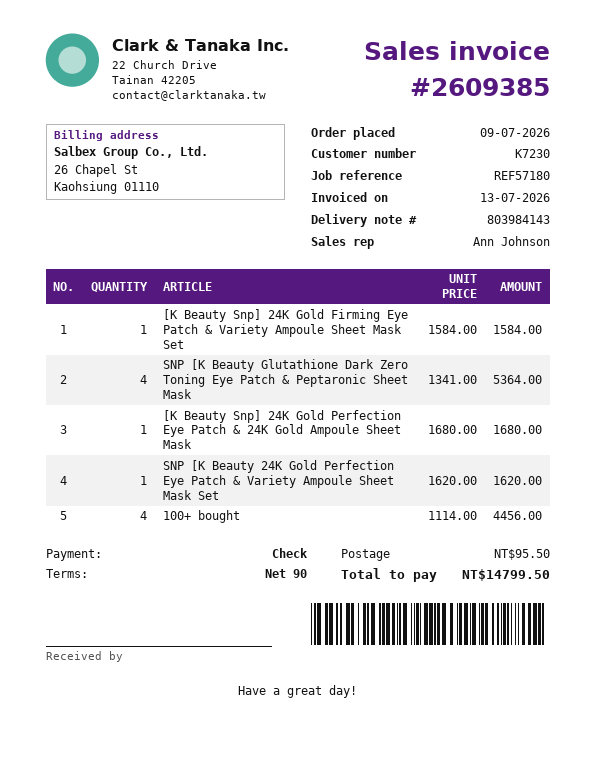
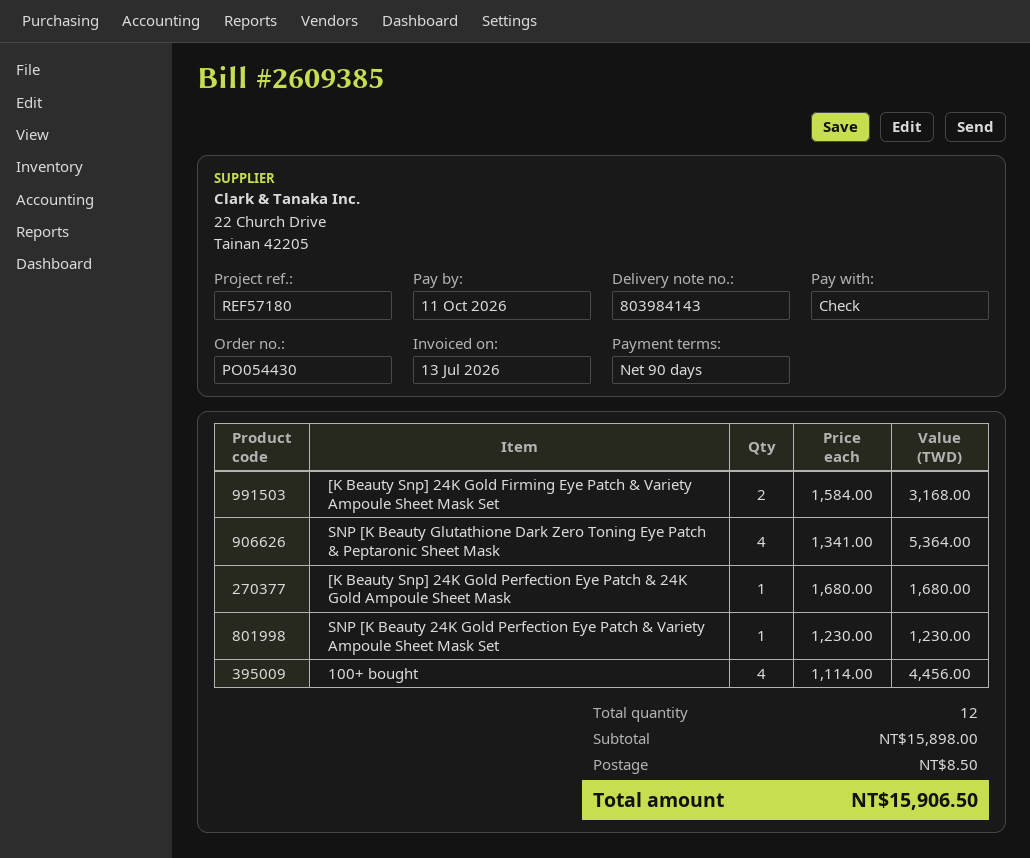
[K Beauty Snp] 24K Gold Firming Eye Patch & Variety Ampoule Sheet Mask Set: 1 x 1584.00 = 1584.00 -> 2 x 1584.00 = 3168.00
SNP [K Beauty 24K Gold Perfection Eye Patch & Variety Ampoule Sheet Mask Set: 1 x 1620.00 = 1620.00 -> 1 x 1230.00 = 1230.00
shipping: 95.50 -> 8.50
total: 14799.50 -> 15906.50

